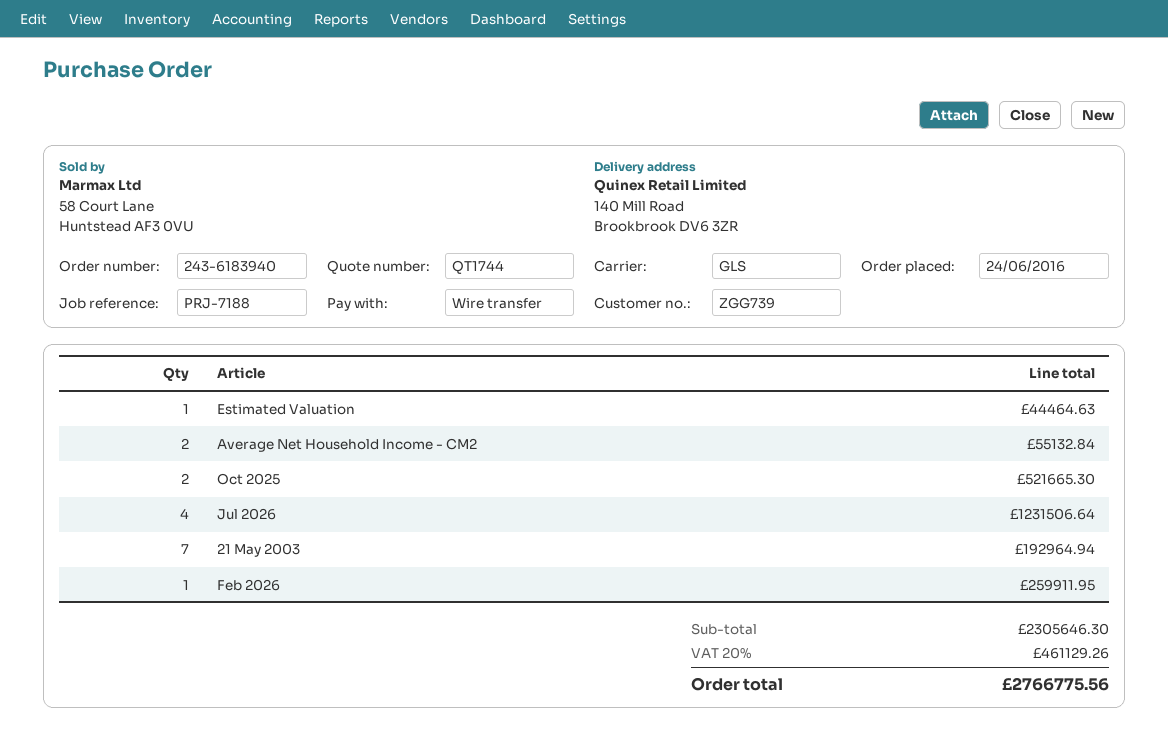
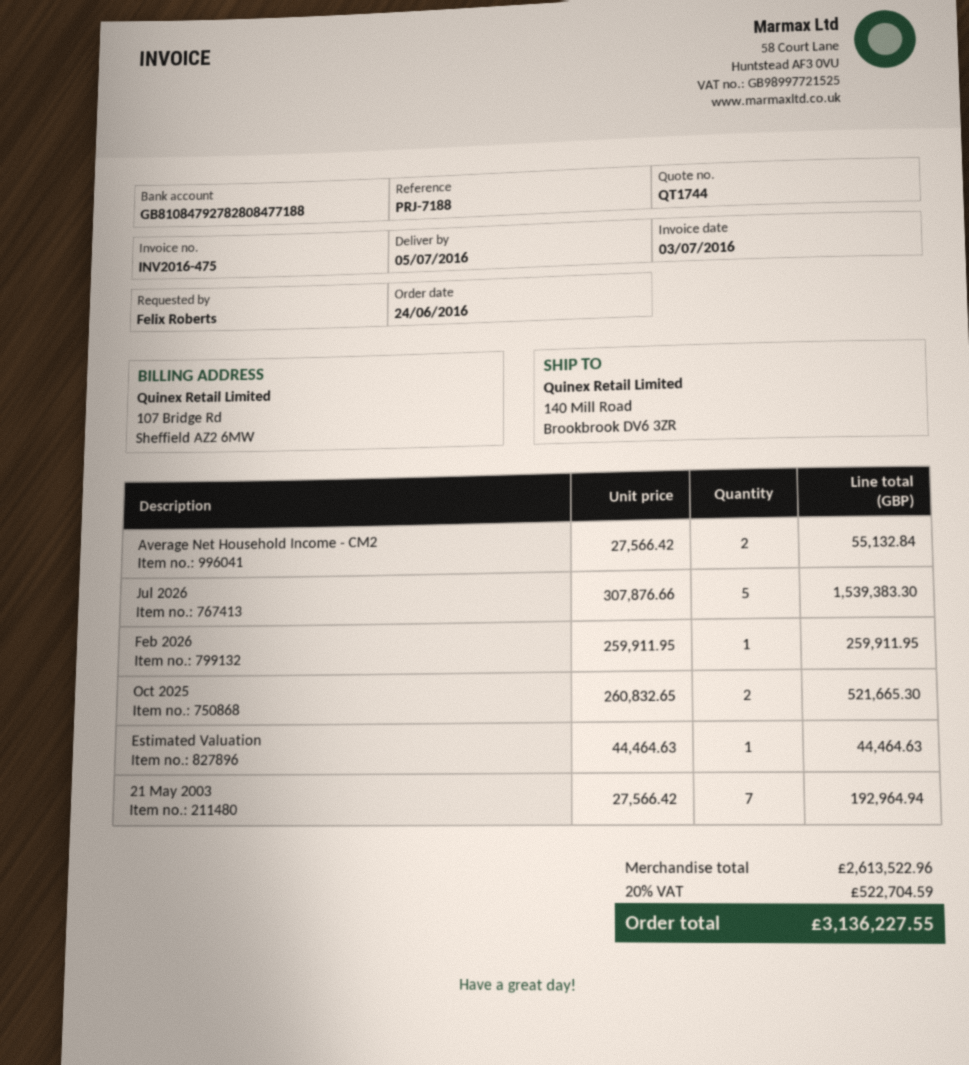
Jul 2026: 4 for 1231506.64 -> 5 for 1539383.30
subtotal: 2305646.30 -> 2613522.96
tax: 20% = 461129.26 -> 20% = 522704.59
total: 2766775.56 -> 3136227.55

